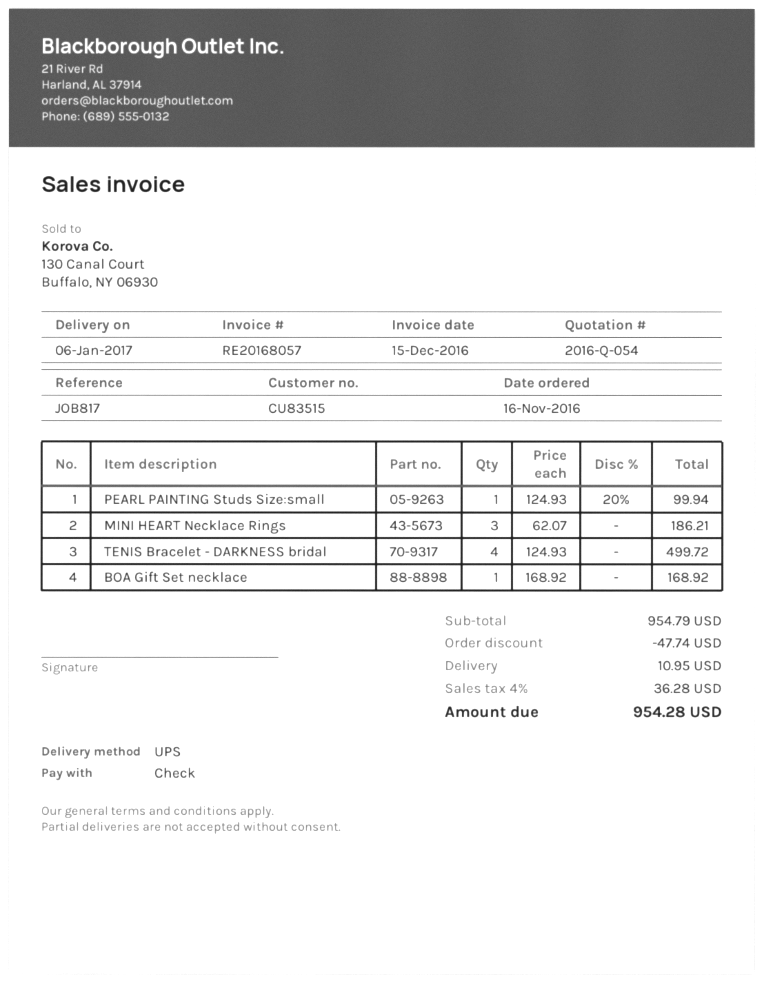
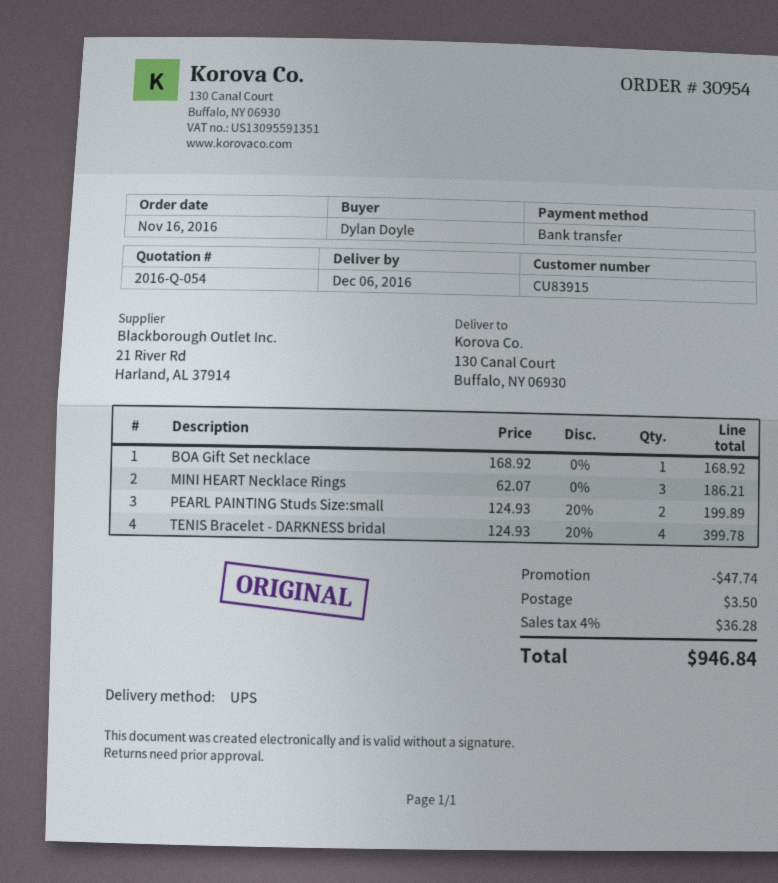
delivery date: 2017-01-06 -> 2016-12-06
customer number: CU83515 -> CU83915
payment method: cheque -> bank transfer
PEARL PAINTING Studs Size:small: 1 x 124.93 - 20% = 99.94 -> 2 x 124.93 - 20% = 199.89
TENIS Bracelet - DARKNESS bridal: 4 x 124.93 = 499.72 -> 4 x 124.93 - 20% = 399.78
shipping: 10.95 -> 3.50
total: 954.28 -> 946.84

